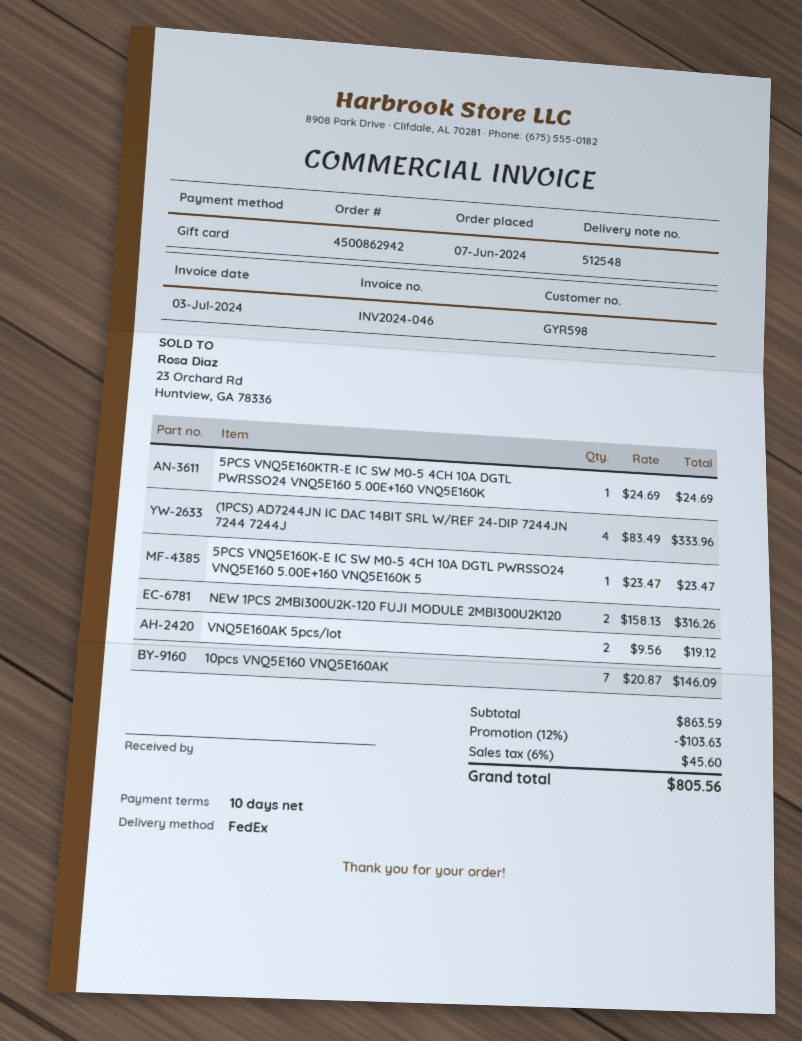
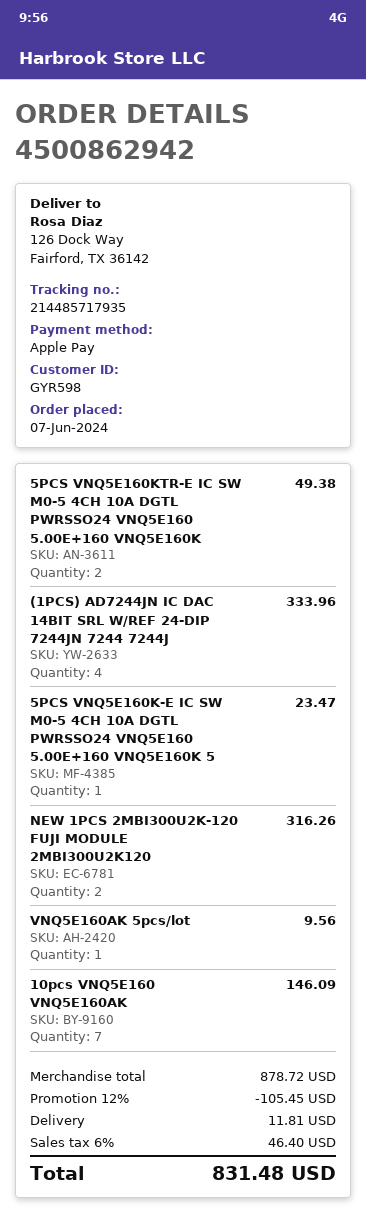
payment method: gift card -> Apple Pay
5PCS VNQ5E160KTR-E IC SW M0-5 4CH 10A DGTL PWRSSO24 VNQ5E160 5.00E+160 VNQ5E160K: 1 for 24.69 -> 2 for 49.38
VNQ5E160AK 5pcs/lot: 2 for 19.12 -> 1 for 9.56
subtotal: 863.59 -> 878.72
discount: 12% = 103.63 -> 12% = 105.45
shipping: none -> 11.81
tax: 6% = 45.60 -> 6% = 46.40
total: 805.56 -> 831.48

